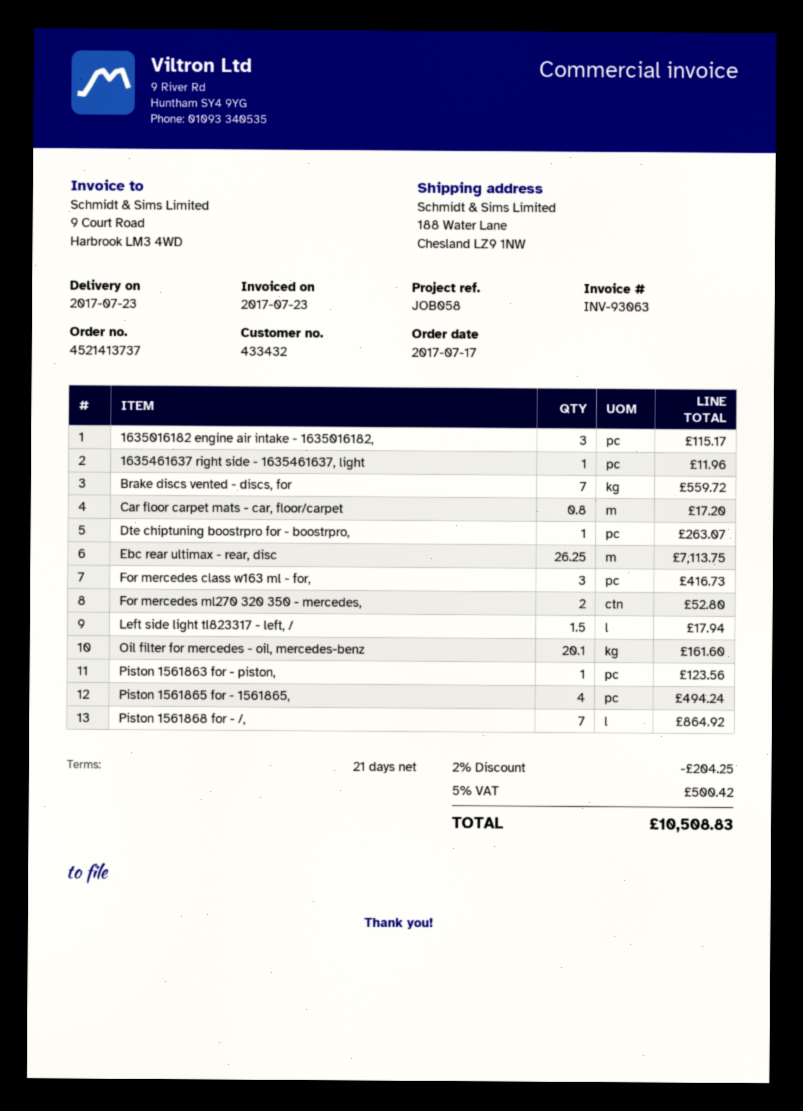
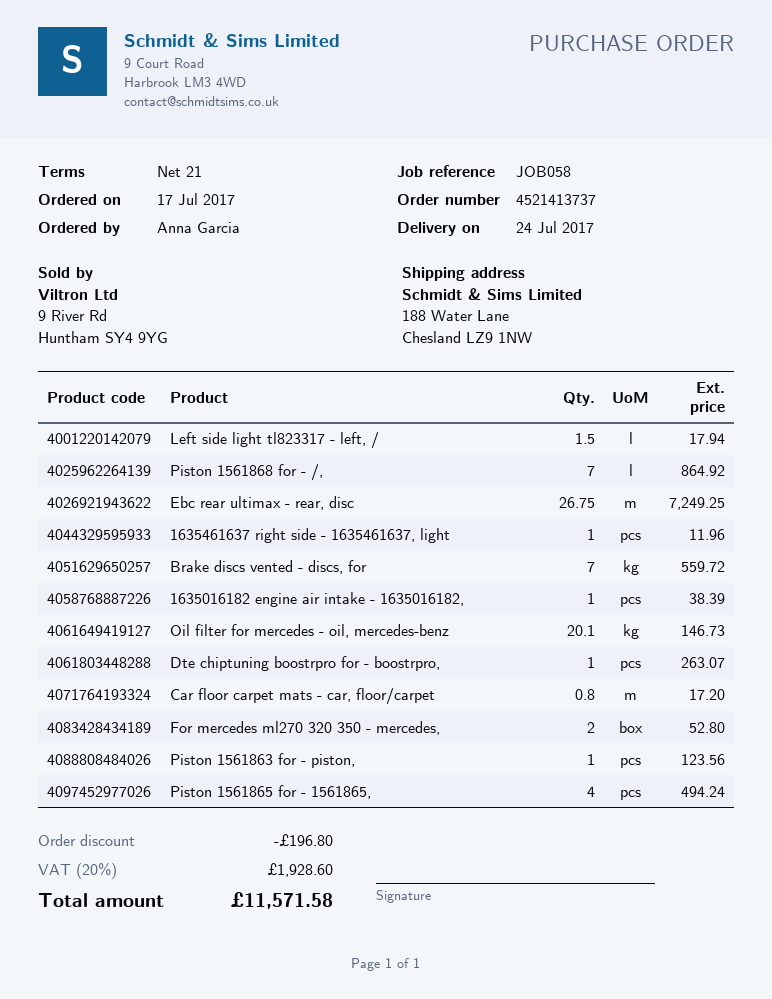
delivery date: 2017-07-23 -> 2017-07-24
1635016182 engine air intake - 1635016182,: 3 for 115.17 -> 1 for 38.39
Ebc rear ultimax - rear, disc: 26.25 for 7113.75 -> 26.75 for 7249.25
For mercedes class w163 ml - for,: 3 for 416.73 -> none
Oil filter for mercedes - oil, mercedes-benz: 20.1 for 161.60 -> 20.1 for 146.73
discount: 204.25 -> 196.80
tax: 5% = 500.42 -> 20% = 1928.60
total: 10508.83 -> 11571.58

